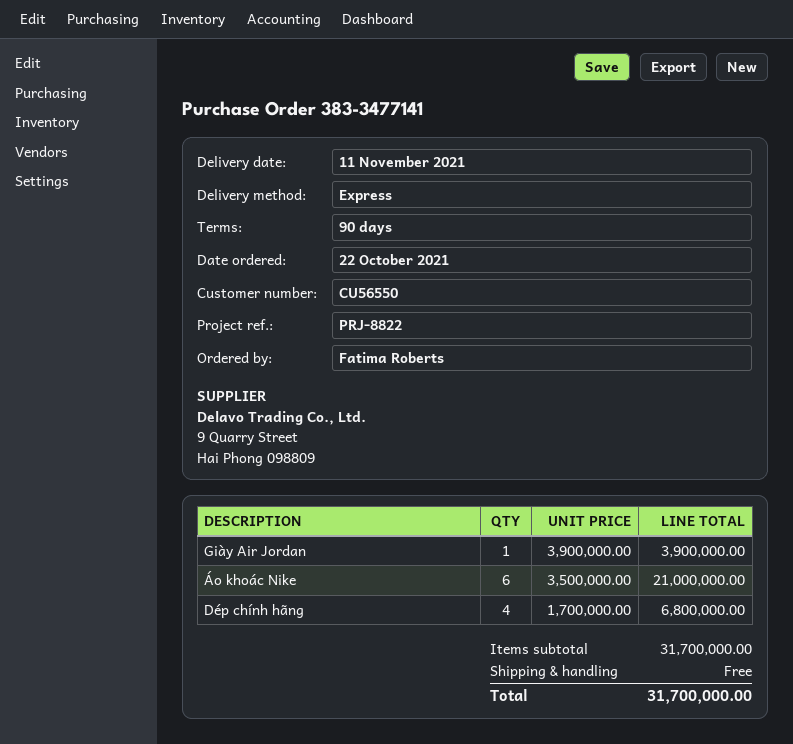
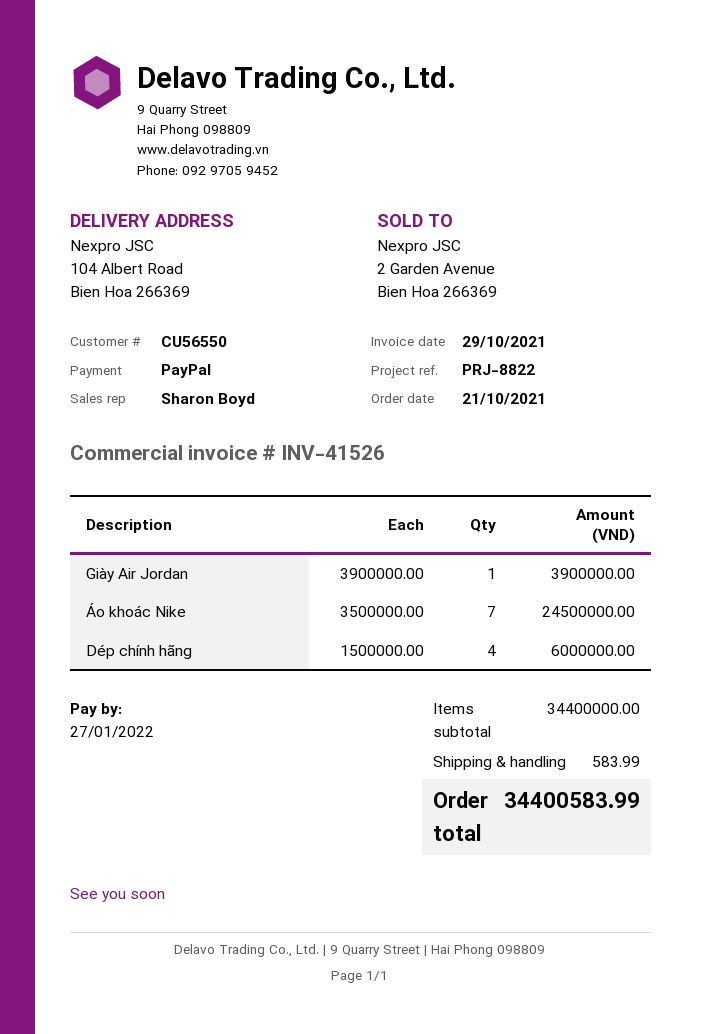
order date: 2021-10-22 -> 2021-10-21
Áo khoác Nike: 6 x 3500000.00 = 21000000.00 -> 7 x 3500000.00 = 24500000.00
Dép chính hãng: 4 x 1700000.00 = 6800000.00 -> 4 x 1500000.00 = 6000000.00
subtotal: 31700000.00 -> 34400000.00
shipping: 0.00 -> 583.99
total: 31700000.00 -> 34400583.99

